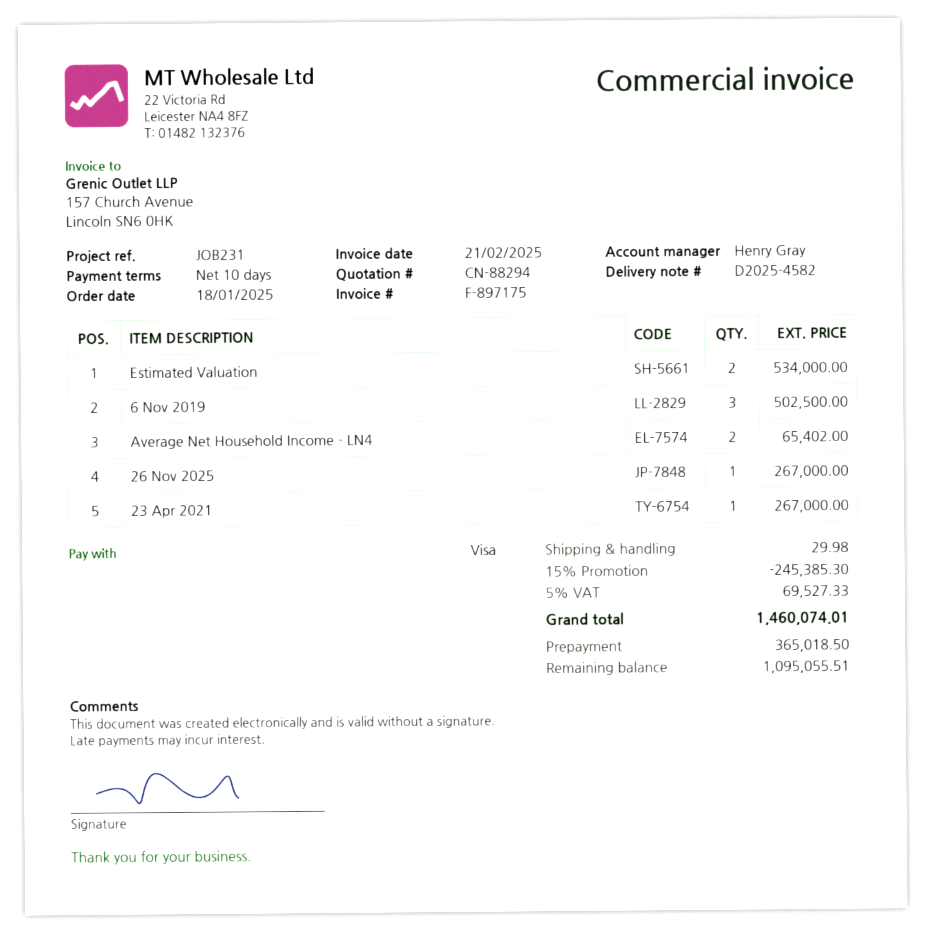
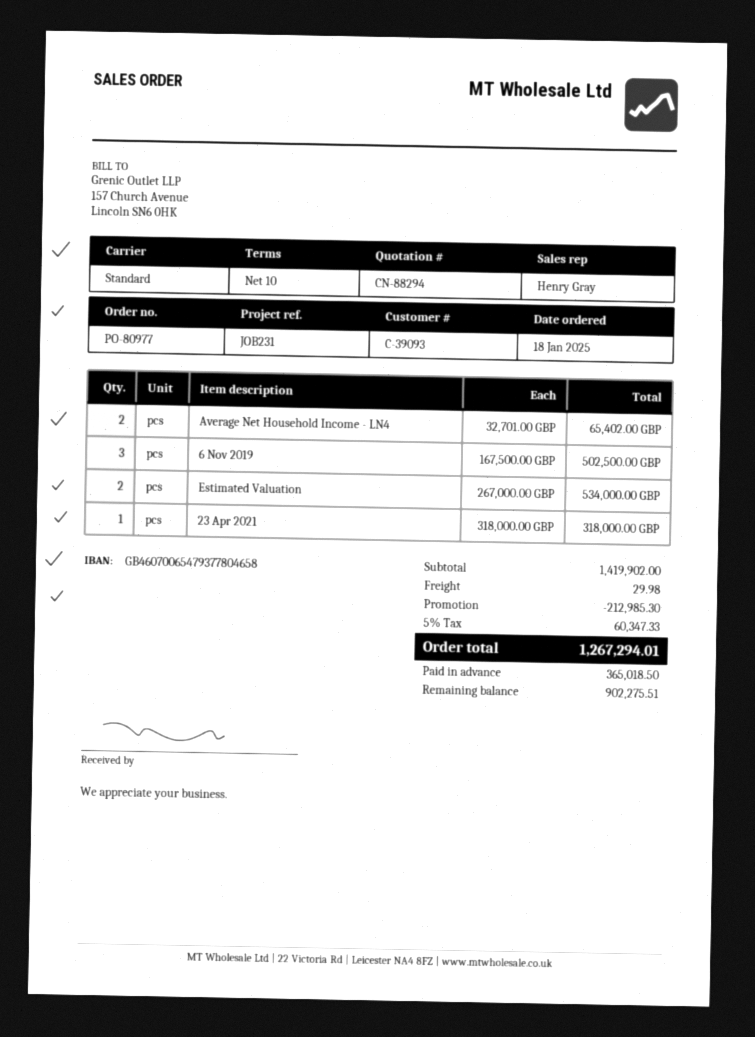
26 Nov 2025: 1 for 267000.00 -> none
23 Apr 2021: 1 for 267000.00 -> 1 for 318000.00
discount: 245385.30 -> 212985.30
tax: 5% = 69527.33 -> 5% = 60347.33
total: 1460074.01 -> 1267294.01
balance: 1095055.51 -> 902275.51

